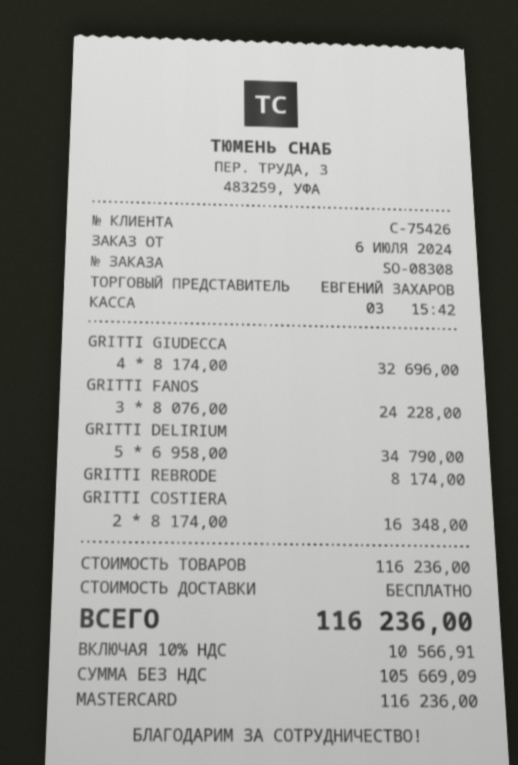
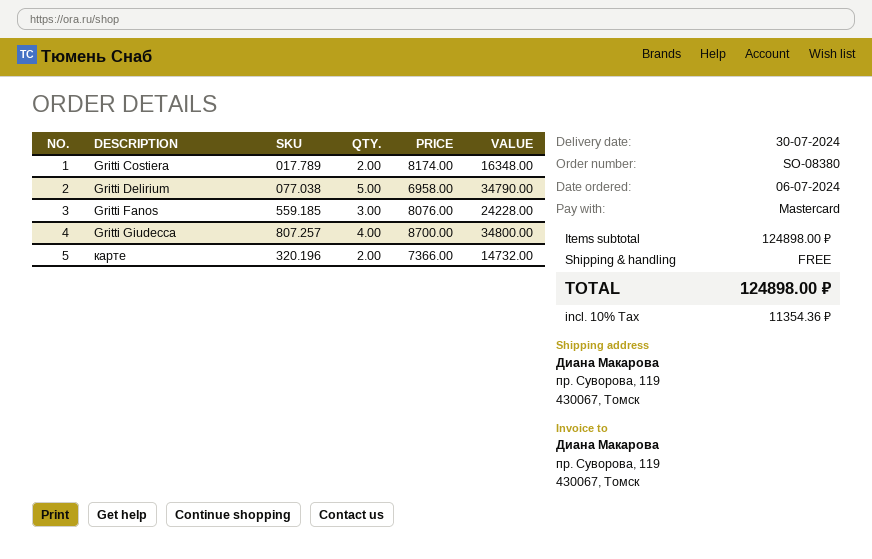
order number: SO-08308 -> SO-08380
GRITTI GIUDECCA: 4 x 8174.00 = 32696.00 -> 4 x 8700.00 = 34800.00
GRITTI REBRODE: 1 x 8174.00 = 8174.00 -> none
карте: none -> 2 x 7366.00 = 14732.00
subtotal: 116236.00 -> 124898.00
tax: 10% = 10566.91 -> 10% = 11354.36
total: 116236.00 -> 124898.00

